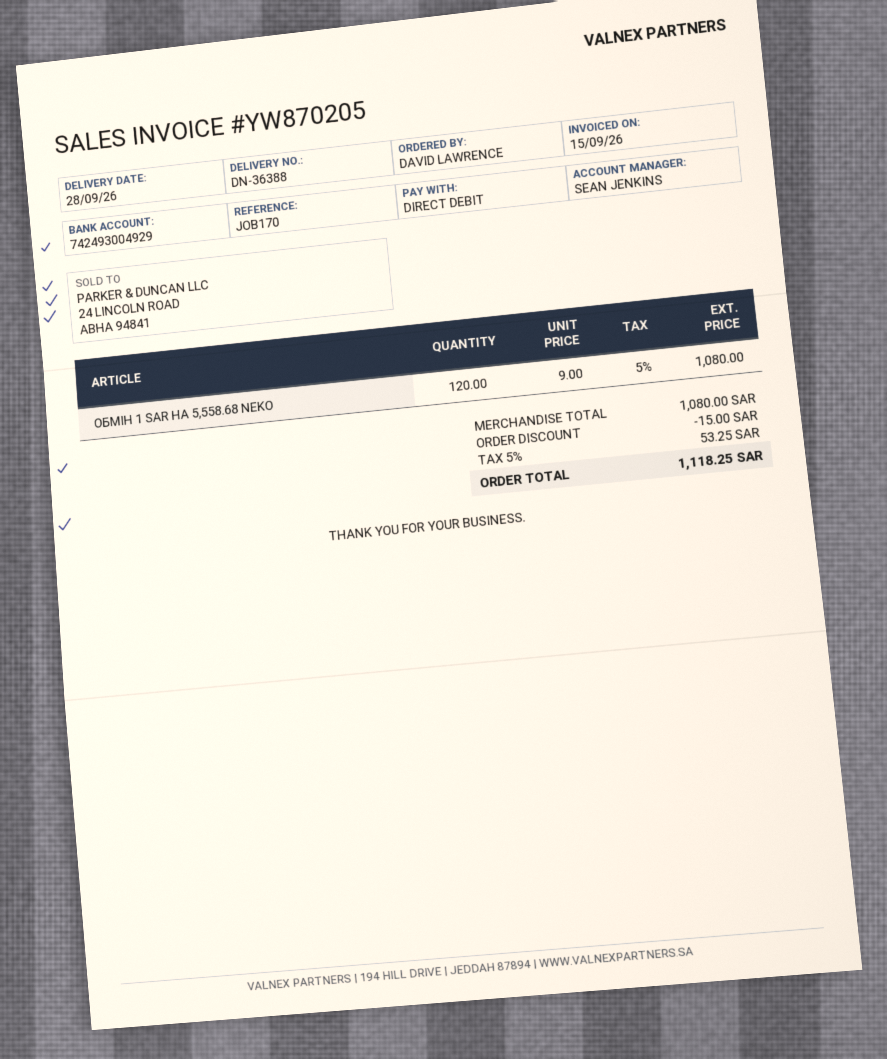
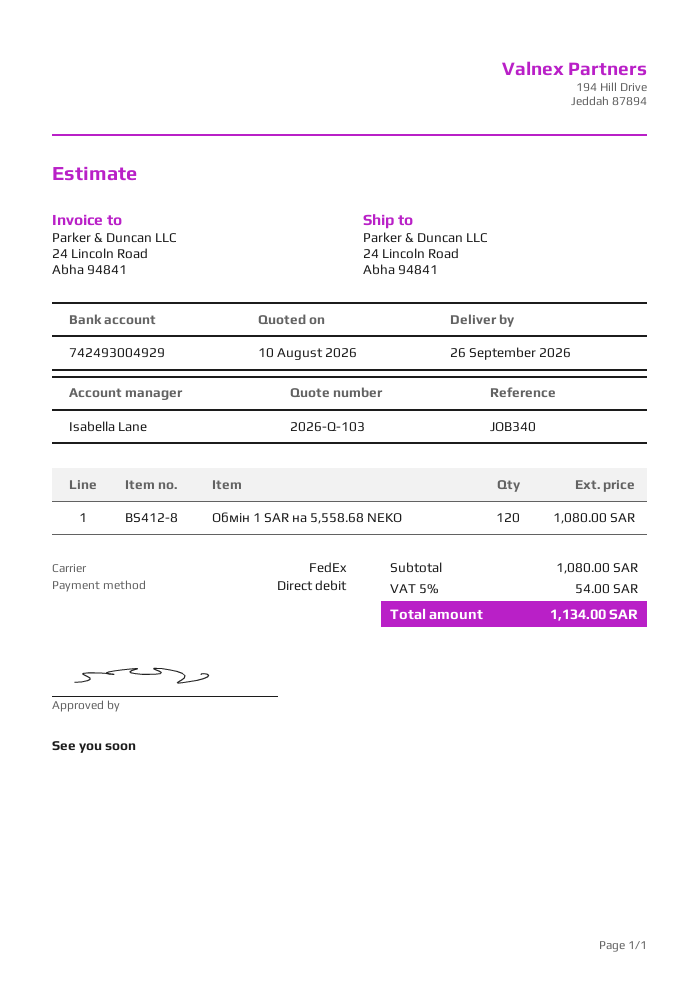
delivery date: 2026-09-28 -> 2026-09-26
reference: JOB170 -> JOB340
sales rep: SEAN JENKINS -> Isabella Lane
discount: 15.00 -> none
tax: 5% = 53.25 -> 5% = 54.00
total: 1118.25 -> 1134.00

